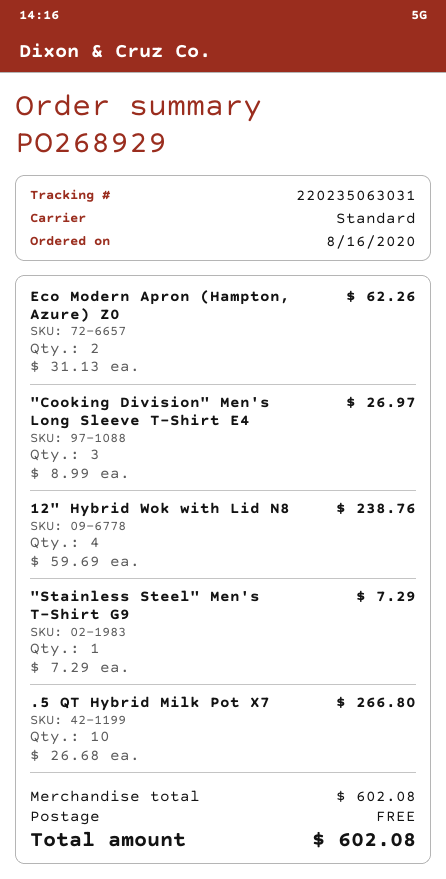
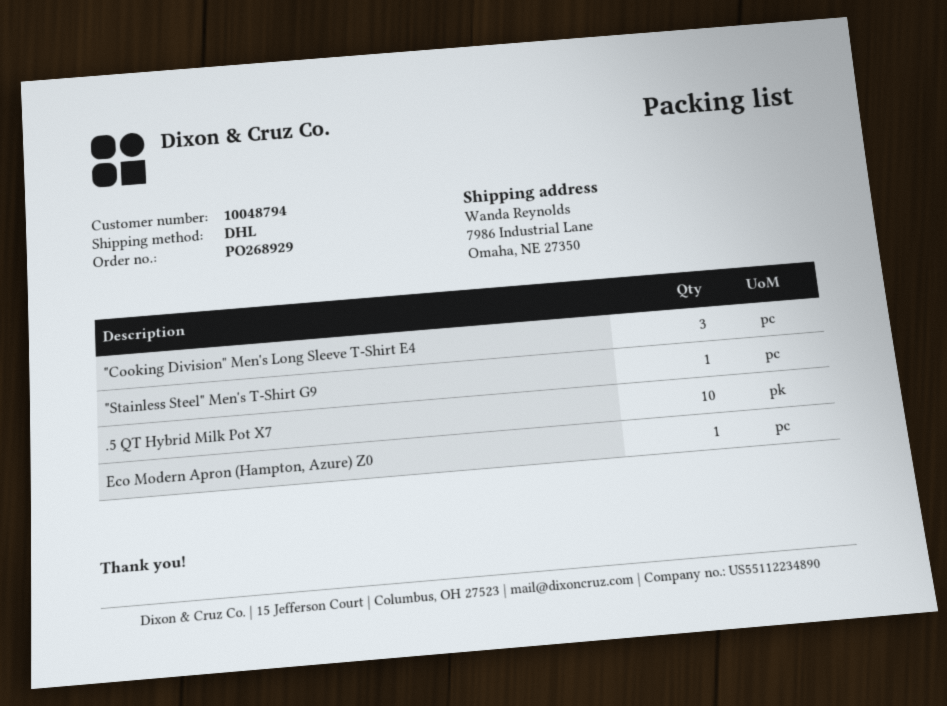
shipping method: standard -> DHL
Eco Modern Apron (Hampton, Azure) Z0: 2 -> 1
12" Hybrid Wok with Lid N8: 4 -> none

